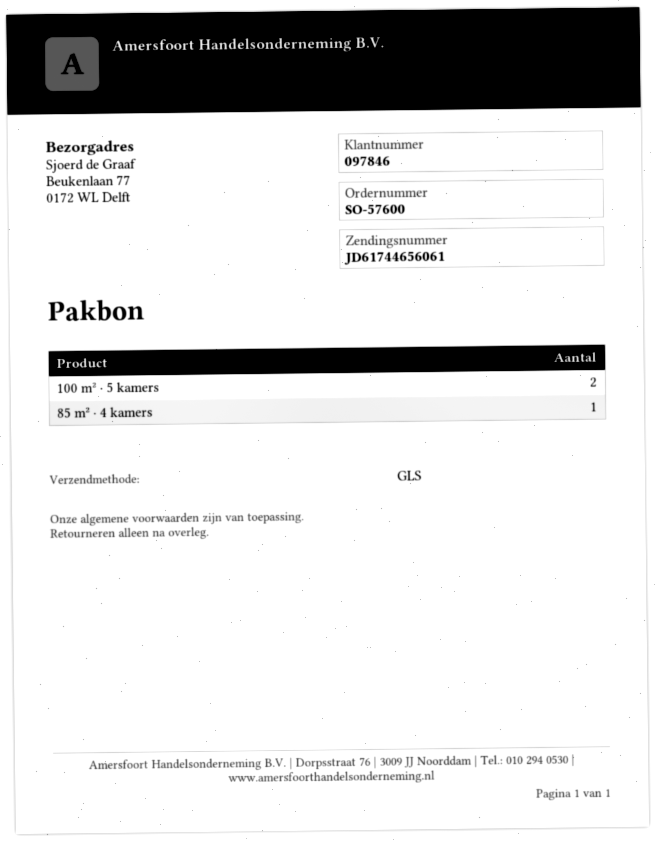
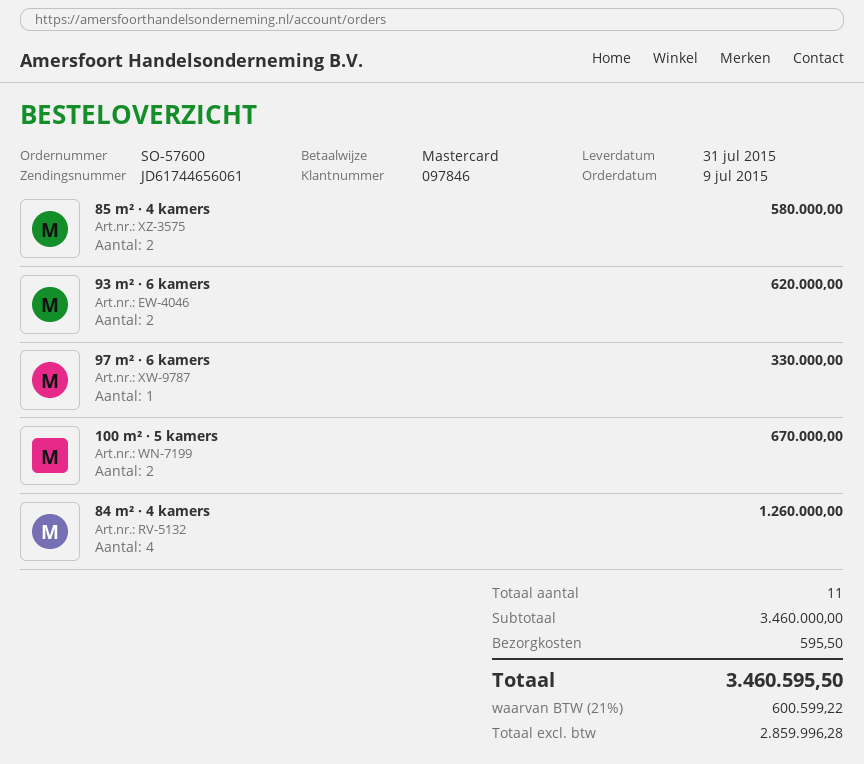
85 m² · 4 kamers: 1 -> 2
93 m² · 6 kamers: none -> 2
97 m² · 6 kamers: none -> 1
84 m² · 4 kamers: none -> 4

